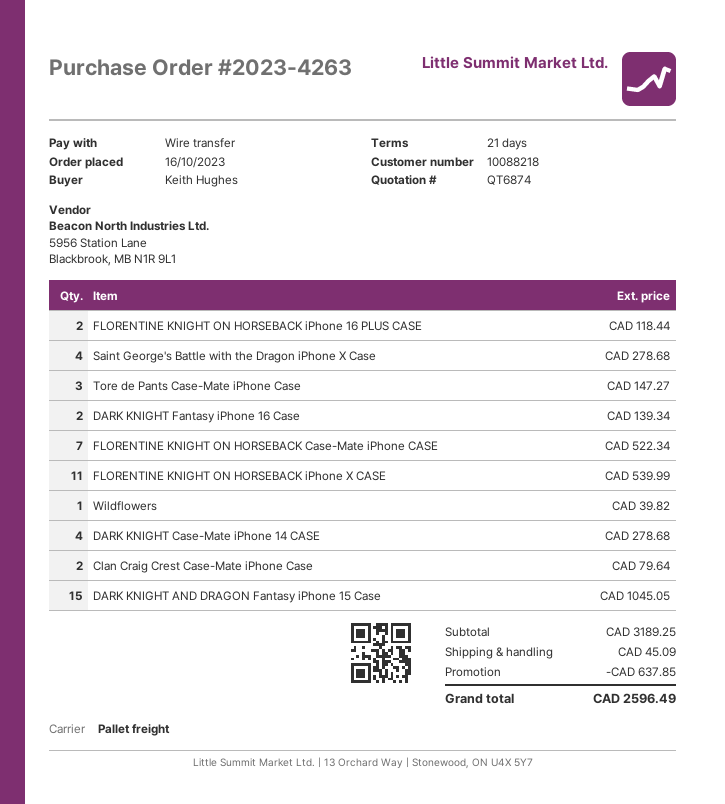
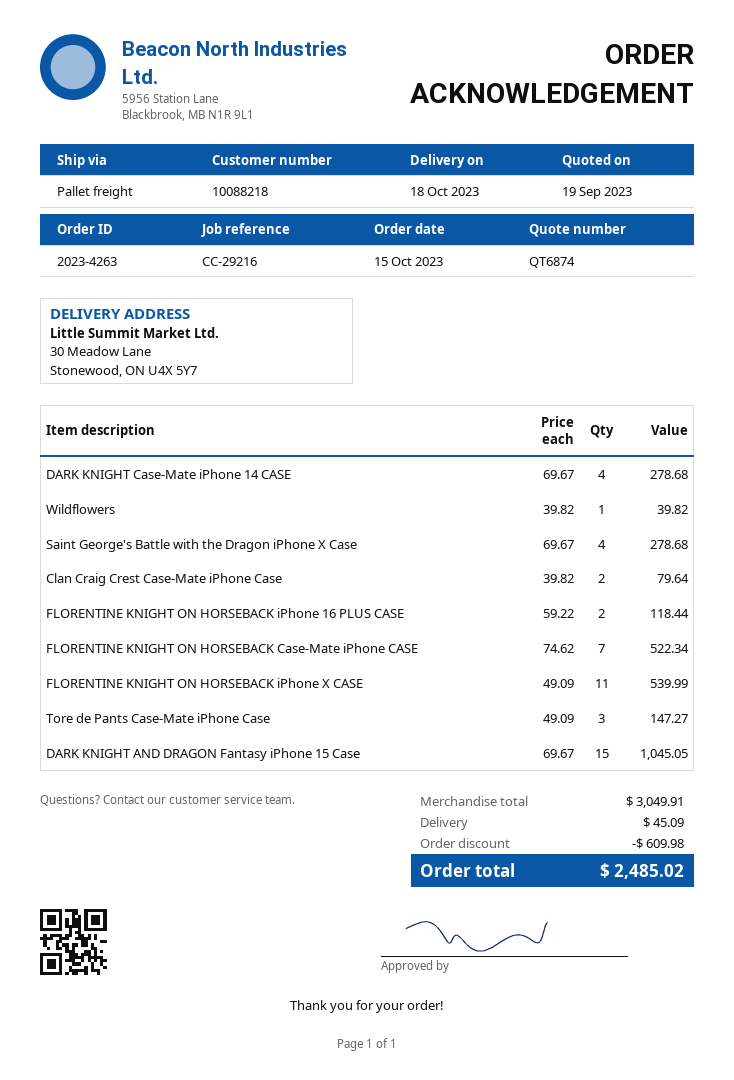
order date: 2023-10-16 -> 2023-10-15
DARK KNIGHT Fantasy iPhone 16 Case: 2 for 139.34 -> none
subtotal: 3189.25 -> 3049.91
discount: 637.85 -> 609.98
total: 2596.49 -> 2485.02

